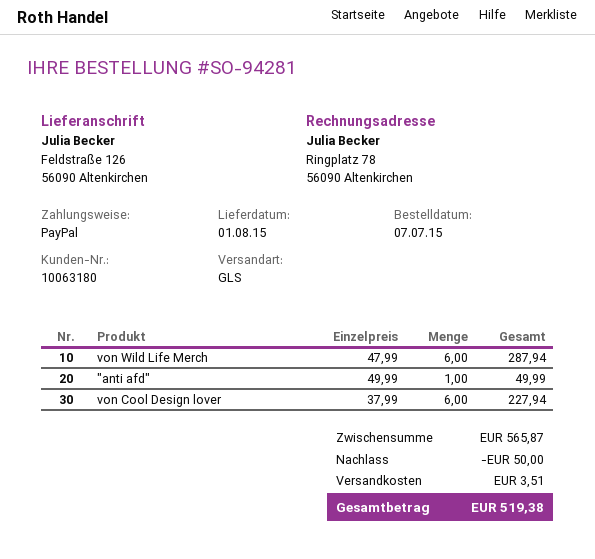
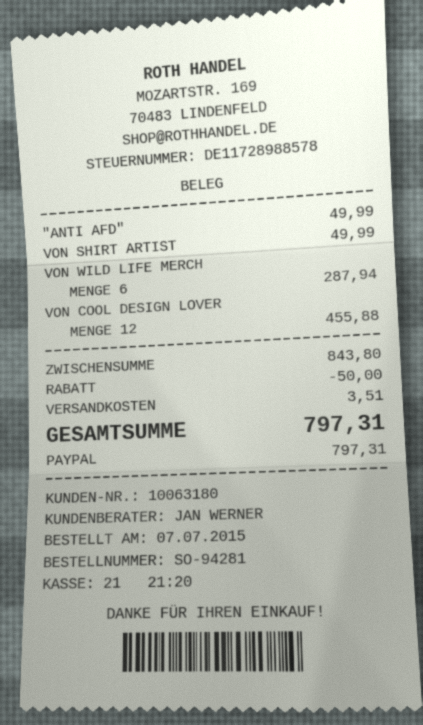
von Cool Design lover: 6 for 227.94 -> 12 for 455.88
VON SHIRT ARTIST: none -> 1 for 49.99
subtotal: 565.87 -> 843.80
total: 519.38 -> 797.31

